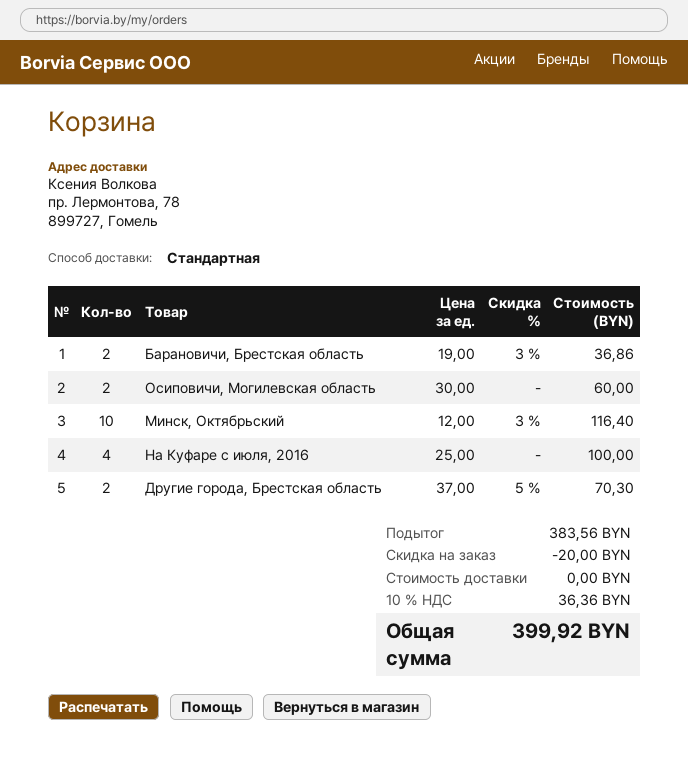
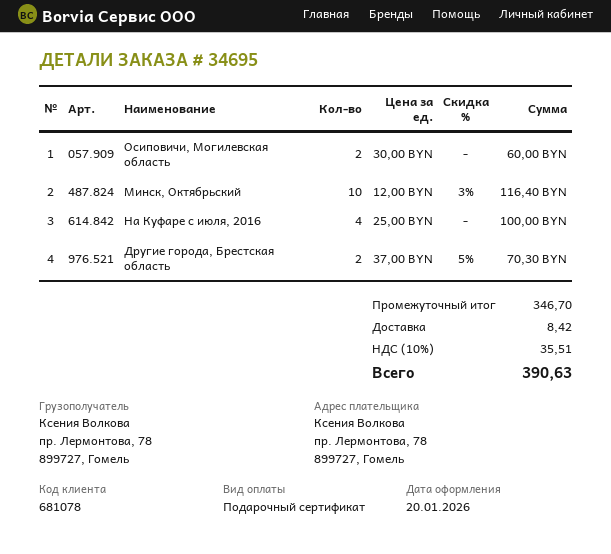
Барановичи, Брестская область: 2 x 19.00 - 3% = 36.86 -> none
subtotal: 383.56 -> 346.70
discount: 20.00 -> none
shipping: 0.00 -> 8.42
tax: 10% = 36.36 -> 10% = 35.51
total: 399.92 -> 390.63

